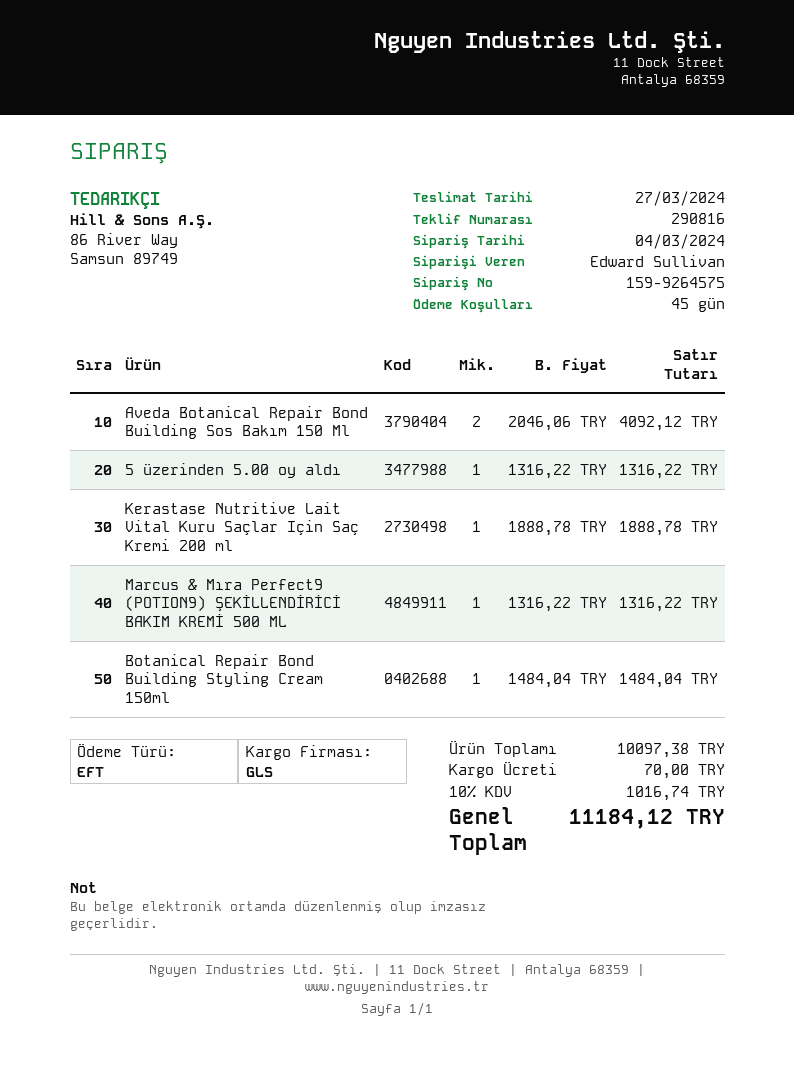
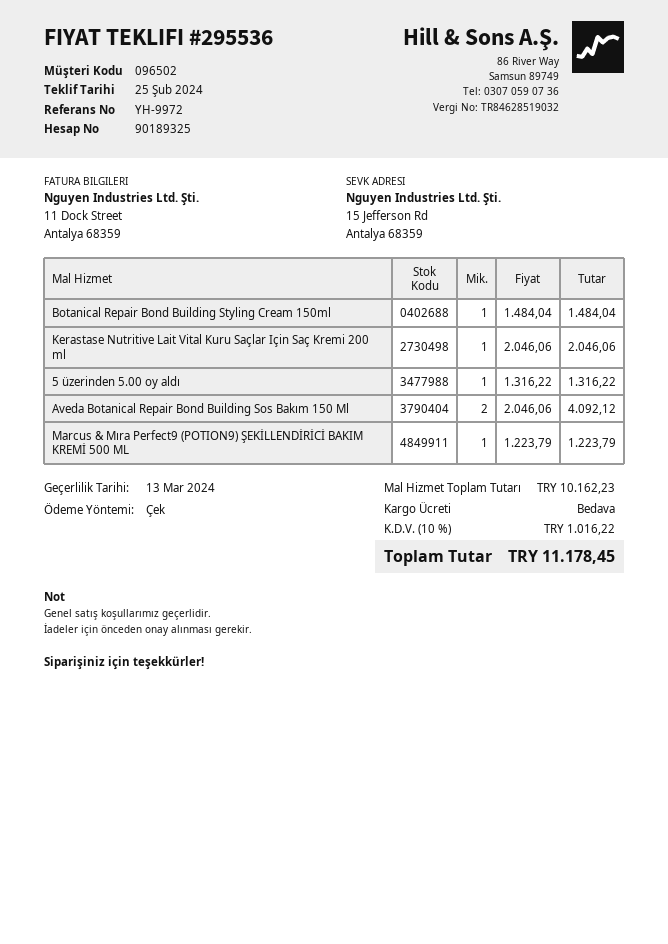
quote number: 290816 -> 295536
payment method: bank transfer -> cheque
Kerastase Nutritive Lait Vital Kuru Saçlar Için Saç Kremi 200 ml: 1 x 1888.78 = 1888.78 -> 1 x 2046.06 = 2046.06
Marcus & Mıra Perfect9 (POTION9) ŞEKİLLENDİRİCİ BAKIM KREMİ 500 ML: 1 x 1316.22 = 1316.22 -> 1 x 1223.79 = 1223.79
subtotal: 10097.38 -> 10162.23
shipping: 70.00 -> 0.00
tax: 10% = 1016.74 -> 10% = 1016.22
total: 11184.12 -> 11178.45

